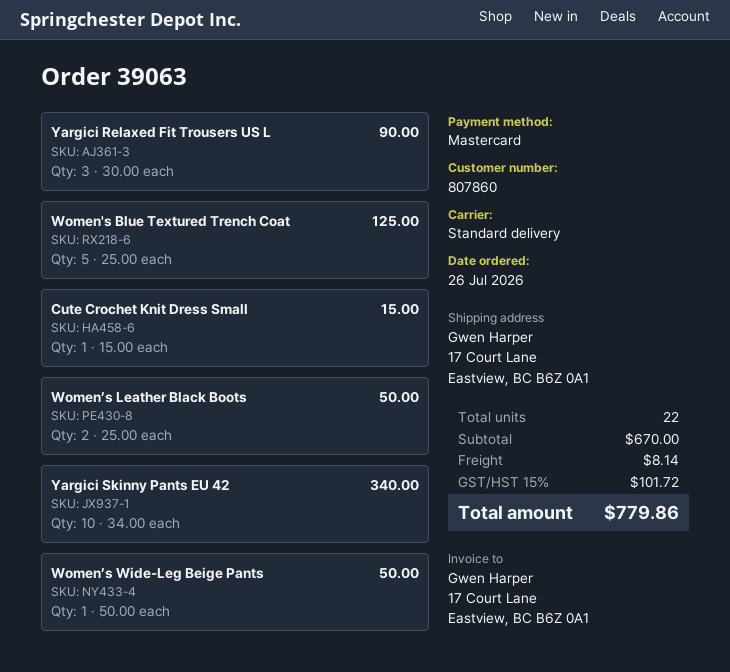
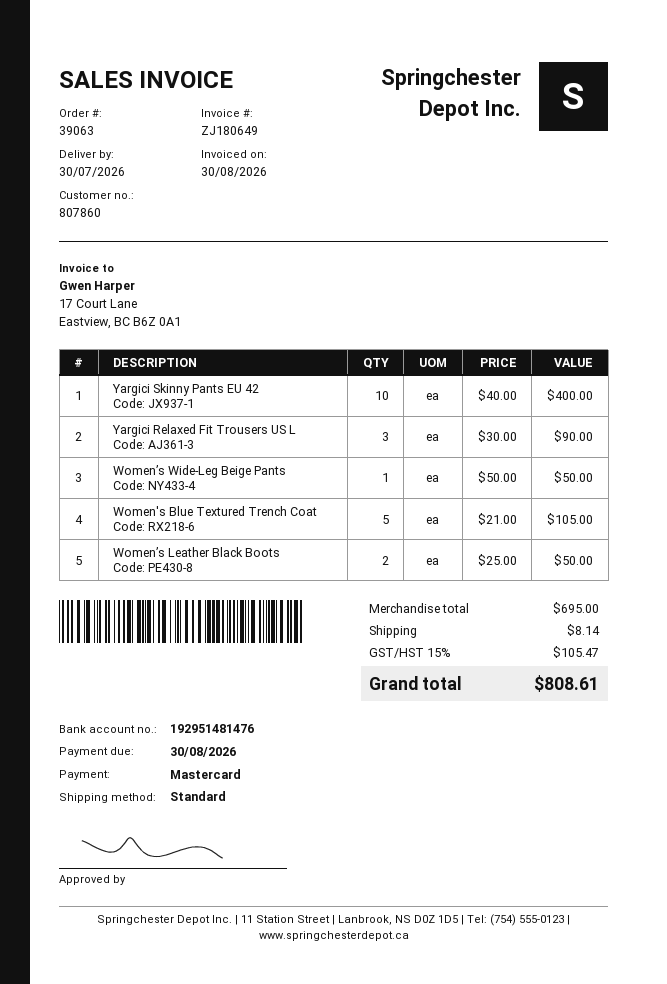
Women's Blue Textured Trench Coat: 5 x 25.00 = 125.00 -> 5 x 21.00 = 105.00
Cute Crochet Knit Dress Small: 1 x 15.00 = 15.00 -> none
Yargici Skinny Pants EU 42: 10 x 34.00 = 340.00 -> 10 x 40.00 = 400.00
subtotal: 670.00 -> 695.00
tax: 15% = 101.72 -> 15% = 105.47
total: 779.86 -> 808.61

